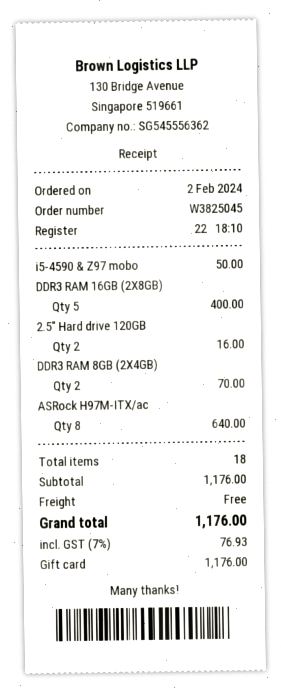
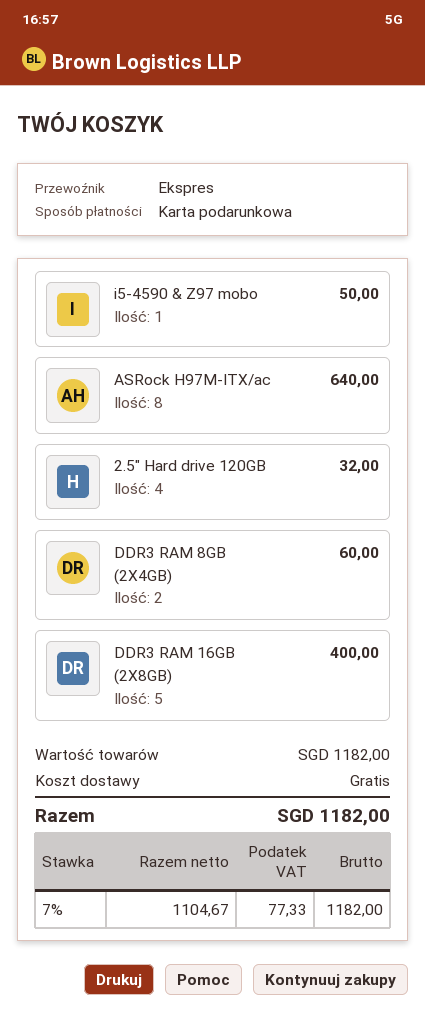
2.5" Hard drive 120GB: 2 for 16.00 -> 4 for 32.00
DDR3 RAM 8GB (2X4GB): 2 for 70.00 -> 2 for 60.00
subtotal: 1176.00 -> 1182.00
tax: 7% = 76.93 -> 7% = 77.33
total: 1176.00 -> 1182.00

